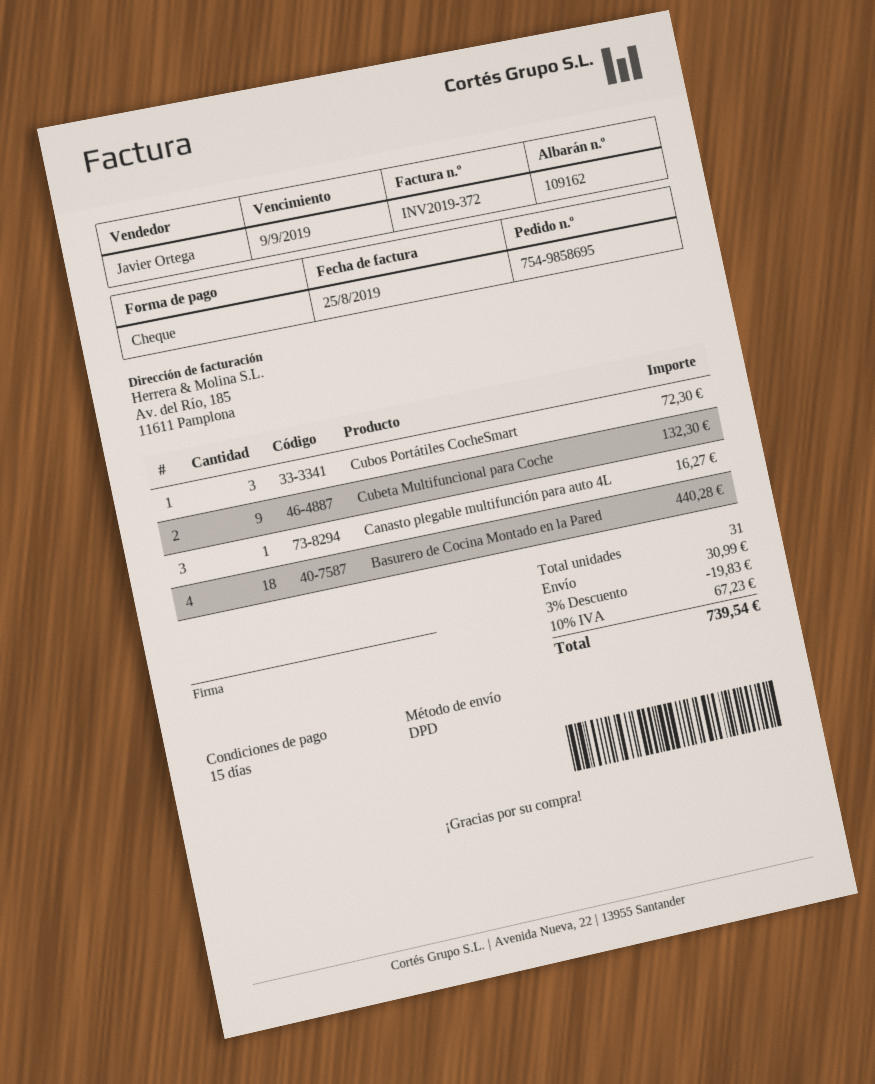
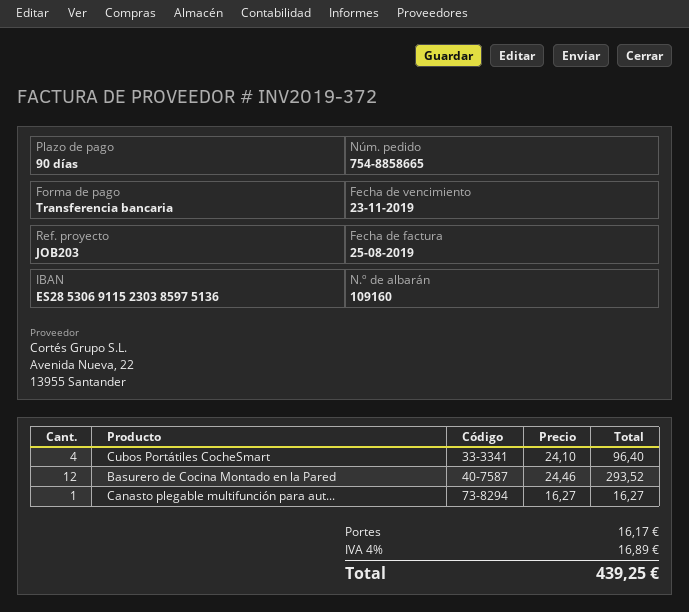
order number: 754-9858695 -> 754-8858665
delivery note number: 109162 -> 109160
payment terms: 15 days -> 90 days
due date: 2019-09-09 -> 2019-11-23
payment method: cheque -> bank transfer
Cubos Portátiles CocheSmart: 3 for 72.30 -> 4 for 96.40
Cubeta Multifuncional para Coche: 9 for 132.30 -> none
Basurero de Cocina Montado en la Pared: 18 for 440.28 -> 12 for 293.52
discount: 3% = 19.83 -> none
shipping: 30.99 -> 16.17
tax: 10% = 67.23 -> 4% = 16.89
total: 739.54 -> 439.25

